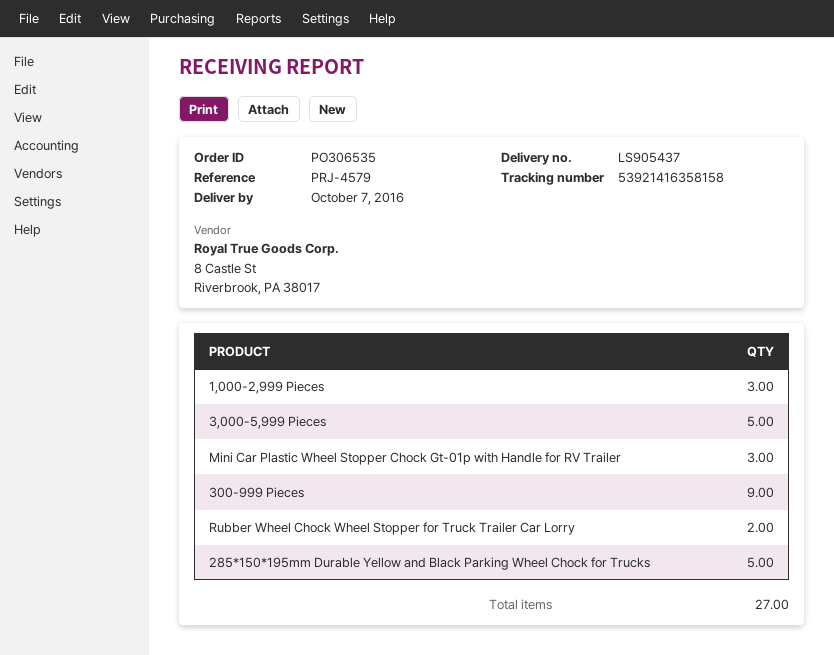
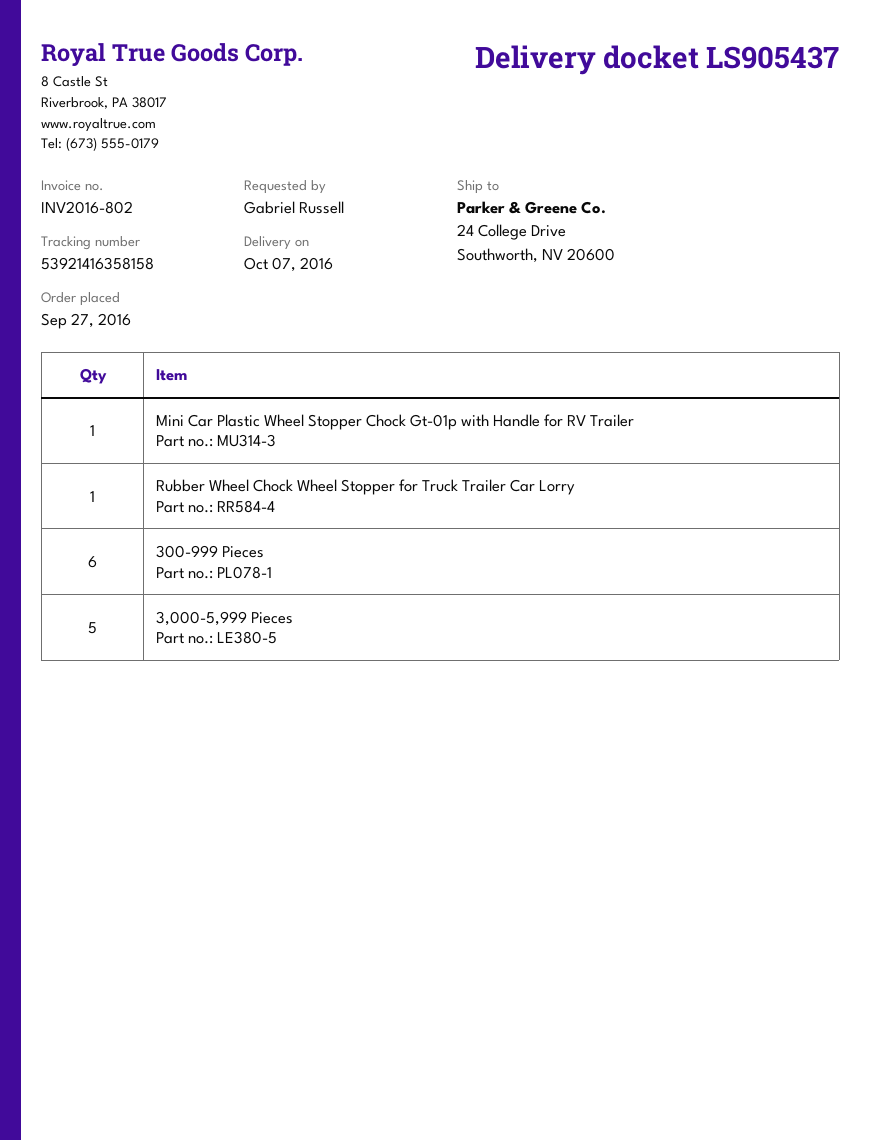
1,000-2,999 Pieces: 3 -> none
Mini Car Plastic Wheel Stopper Chock Gt-01p with Handle for RV Trailer: 3 -> 1
300-999 Pieces: 9 -> 6
Rubber Wheel Chock Wheel Stopper for Truck Trailer Car Lorry: 2 -> 1
285*150*195mm Durable Yellow and Black Parking Wheel Chock for Trucks: 5 -> none

